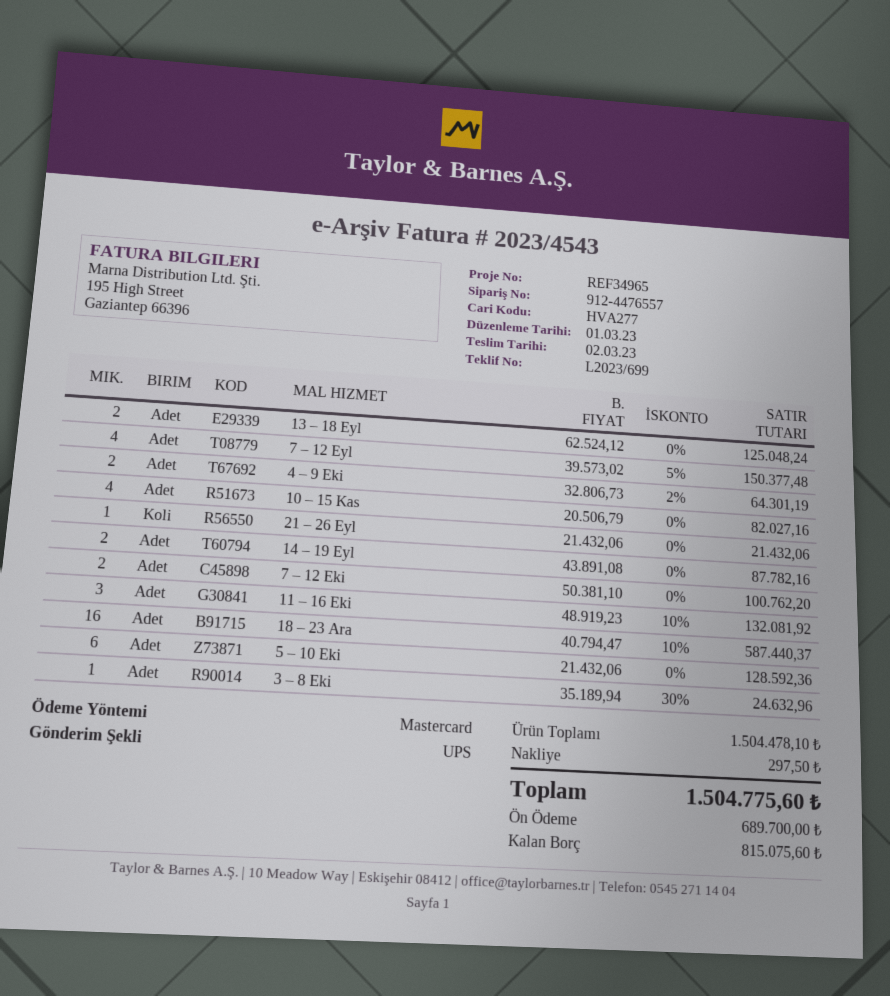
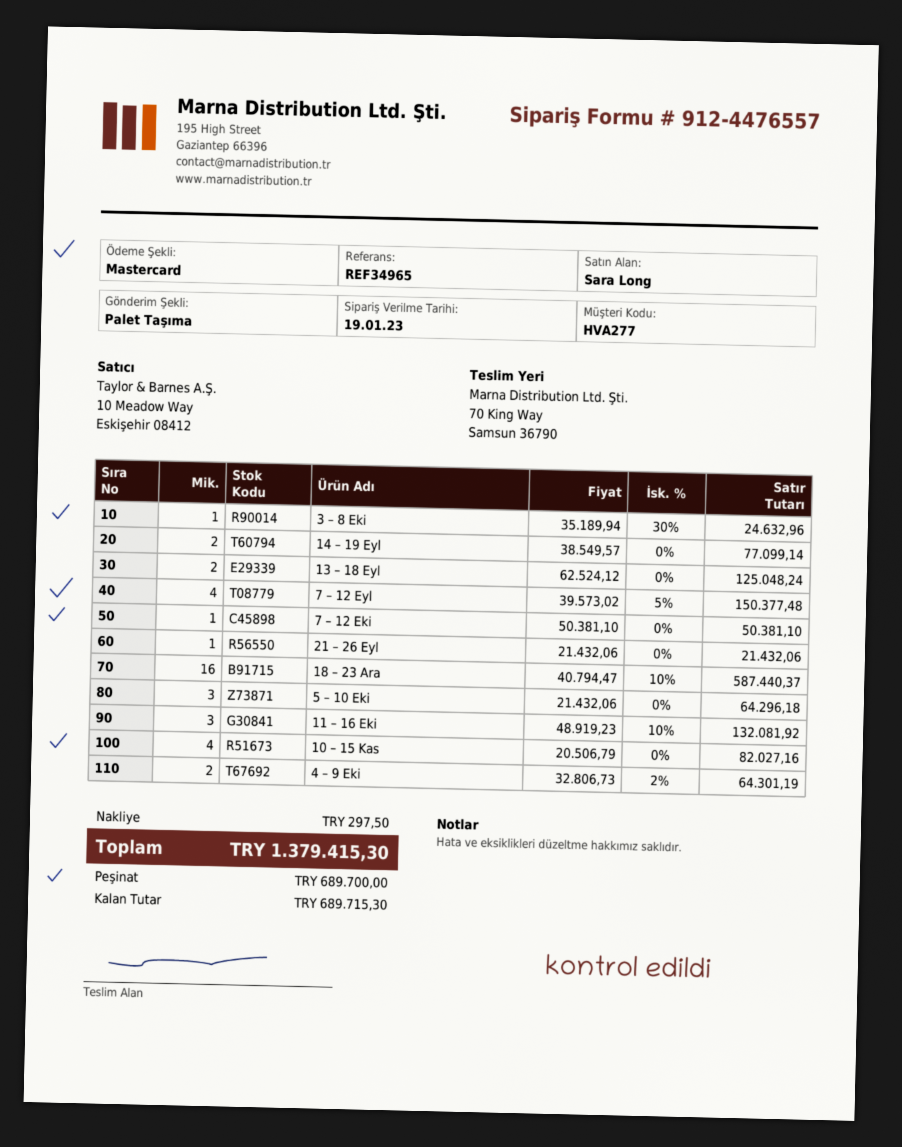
shipping method: UPS -> pallet freight
14 – 19 Eyl: 2 x 43891.08 = 87782.16 -> 2 x 38549.57 = 77099.14
7 – 12 Eki: 2 x 50381.10 = 100762.20 -> 1 x 50381.10 = 50381.10
5 – 10 Eki: 6 x 21432.06 = 128592.36 -> 3 x 21432.06 = 64296.18
total: 1504775.60 -> 1379415.30
balance: 815075.60 -> 689715.30

